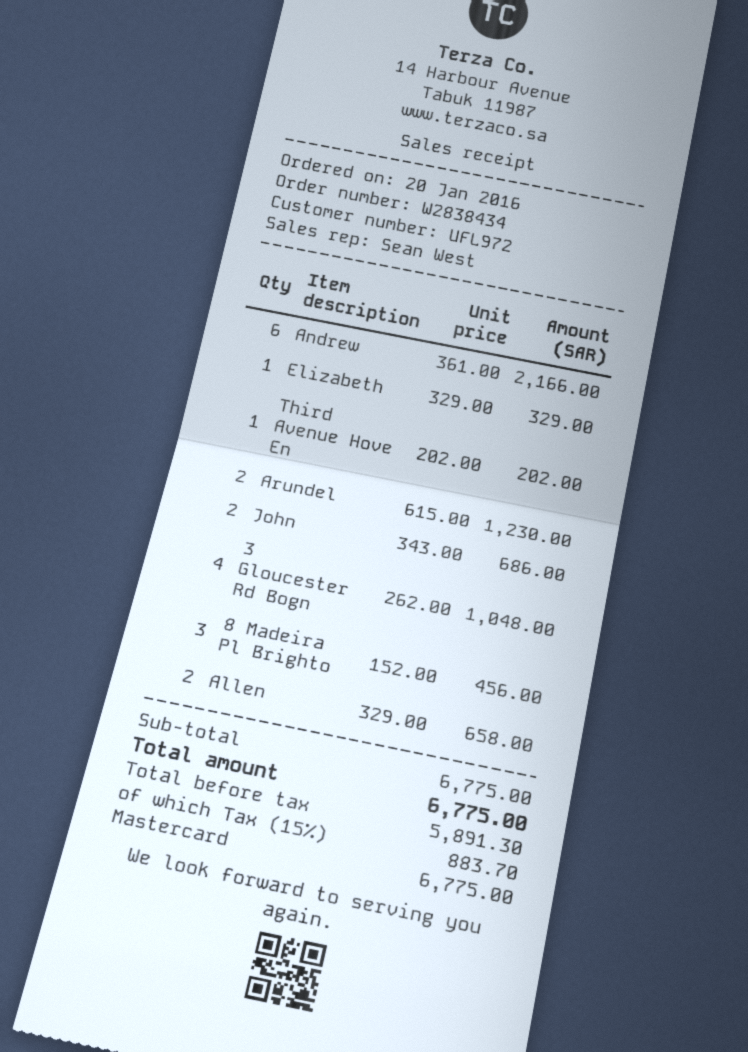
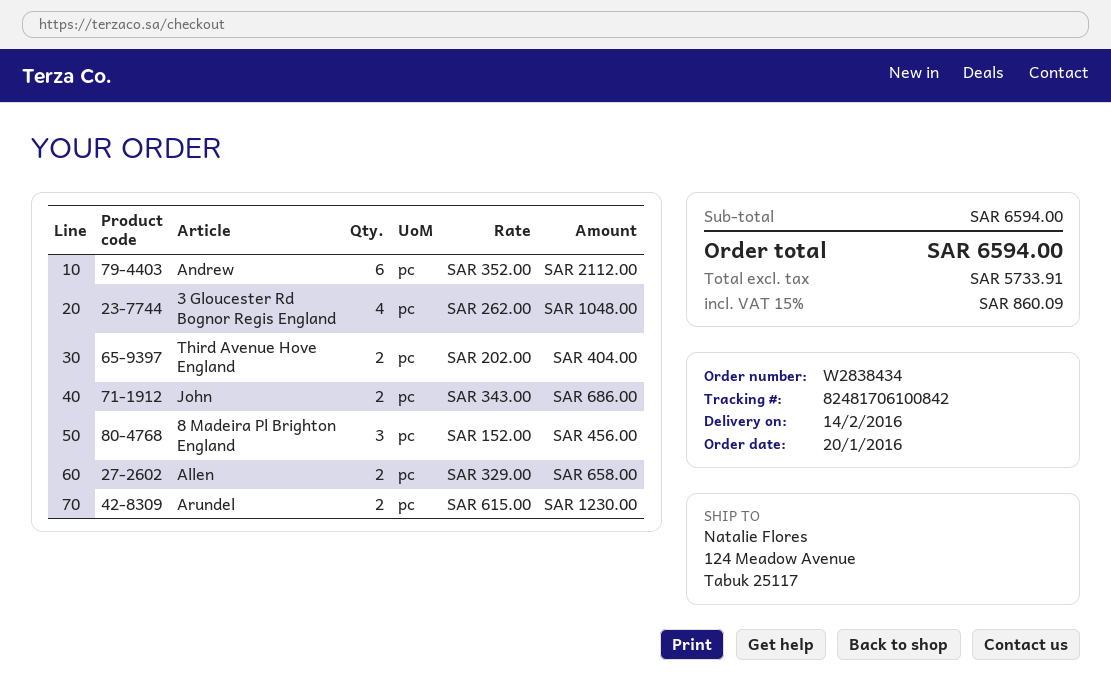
Andrew: 6 x 361.00 = 2166.00 -> 6 x 352.00 = 2112.00
Elizabeth: 1 x 329.00 = 329.00 -> none
Third Avenue Hove En: 1 x 202.00 = 202.00 -> 2 x 202.00 = 404.00
subtotal: 6775.00 -> 6594.00
net: 5891.30 -> 5733.91
tax: 15% = 883.70 -> 15% = 860.09
total: 6775.00 -> 6594.00

